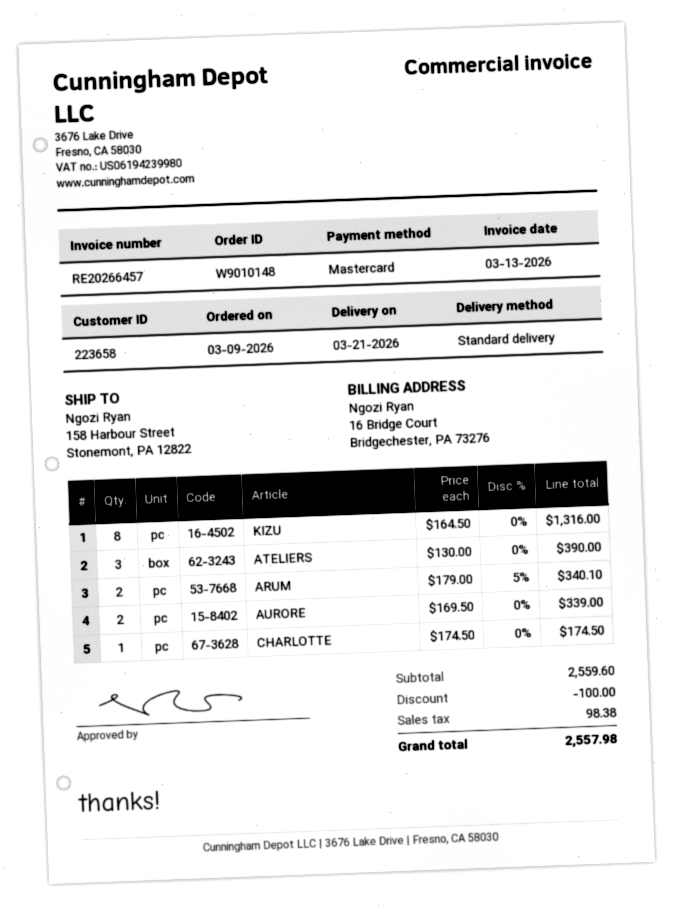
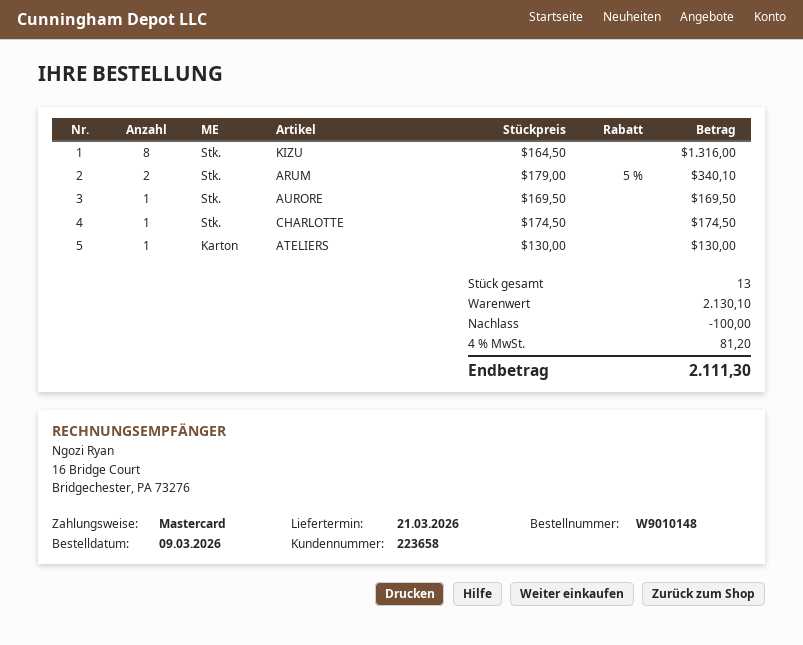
ATELIERS: 3 x 130.00 = 390.00 -> 1 x 130.00 = 130.00
AURORE: 2 x 169.50 = 339.00 -> 1 x 169.50 = 169.50
subtotal: 2559.60 -> 2130.10
tax: 98.38 -> 81.20
total: 2557.98 -> 2111.30

